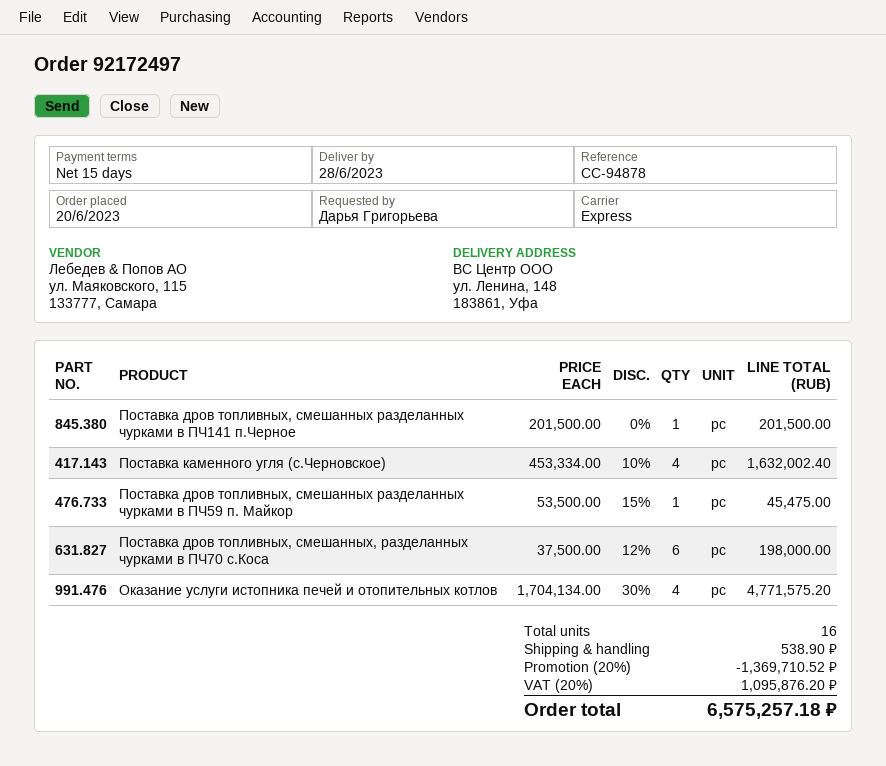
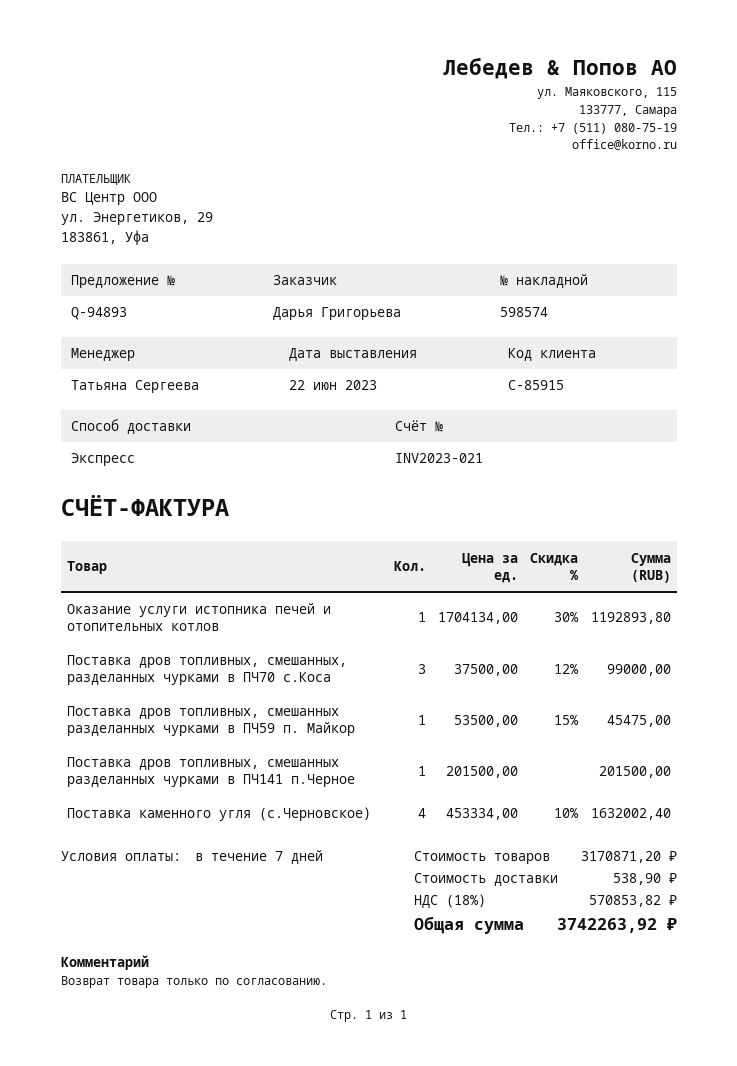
payment terms: 15 days -> 7 days
Поставка дров топливных, смешанных, разделанных чурками в ПЧ70 с.Коса: 6 x 37500.00 - 12% = 198000.00 -> 3 x 37500.00 - 12% = 99000.00
Оказание услуги истопника печей и отопительных котлов: 4 x 1704134.00 - 30% = 4771575.20 -> 1 x 1704134.00 - 30% = 1192893.80
discount: 20% = 1369710.52 -> none
tax: 20% = 1095876.20 -> 18% = 570853.82
total: 6575257.18 -> 3742263.92

